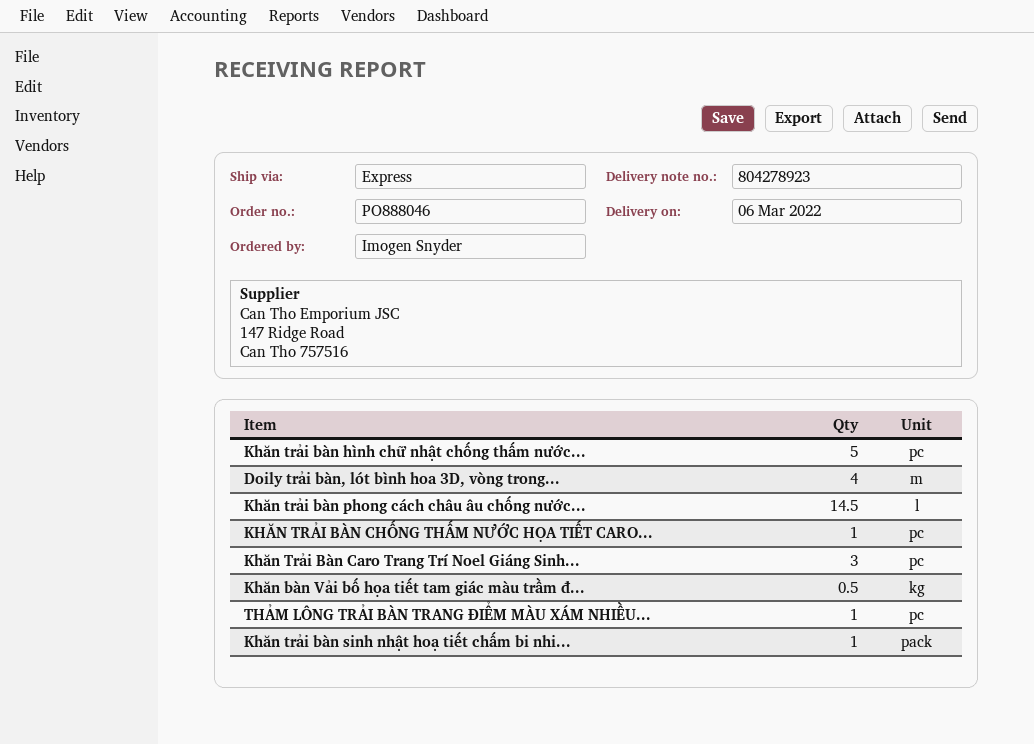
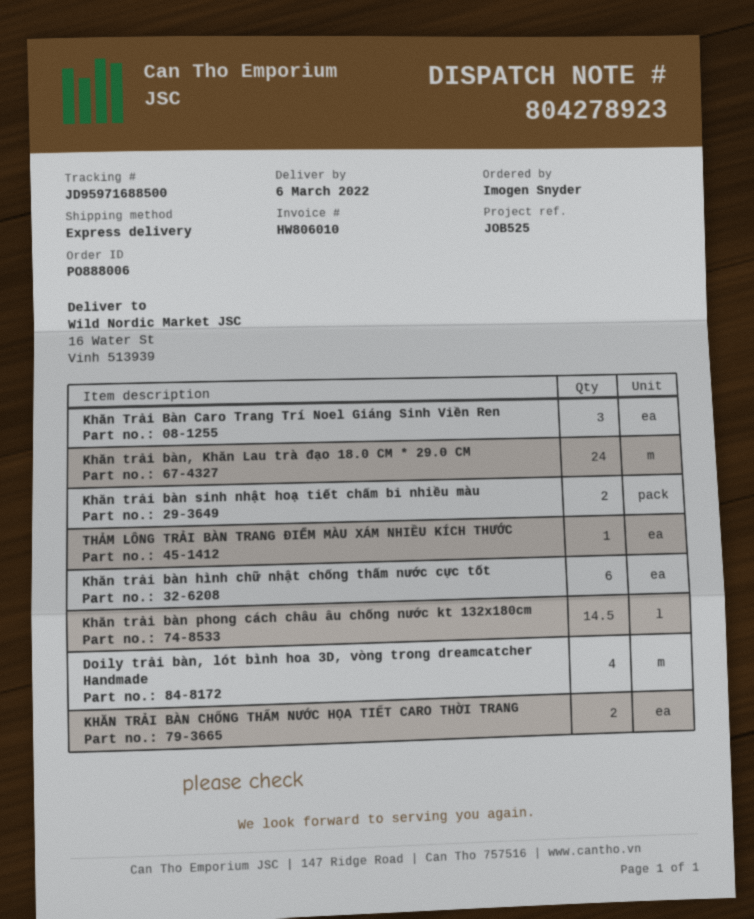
order number: PO888046 -> PO888006
Khăn trải bàn hình chữ nhật chống thấm nước...: 5 -> 6
KHĂN TRẢI BÀN CHỐNG THẤM NƯỚC HỌA TIẾT CARO...: 1 -> 2
Khăn bàn Vải bố họa tiết tam giác màu trầm đ...: 0.5 -> none
Khăn trải bàn sinh nhật hoạ tiết chấm bi nhi...: 1 -> 2
Khăn trải bàn, Khăn Lau trà đạo 18.0 CM * 29.0 CM: none -> 24

